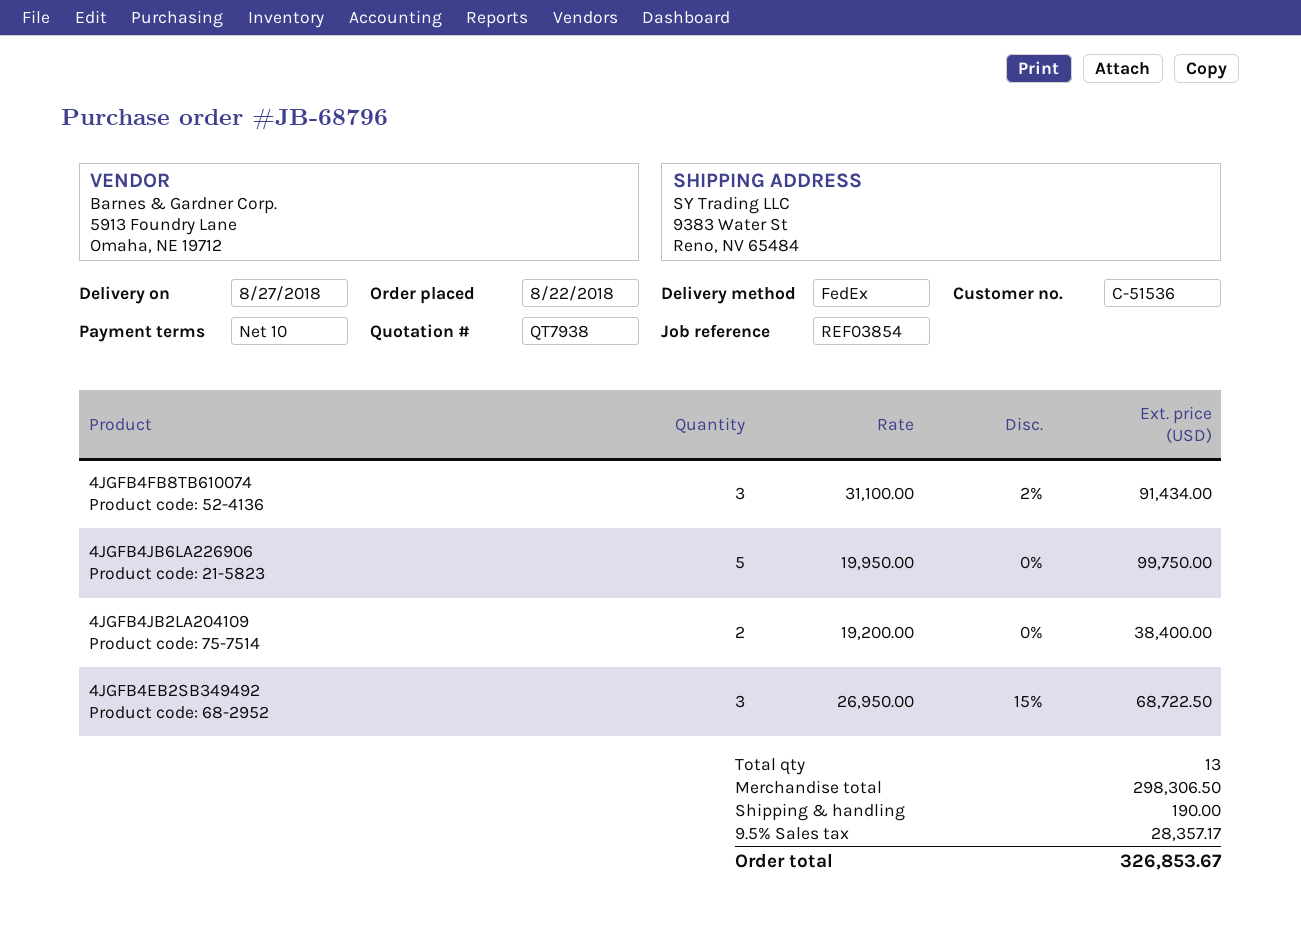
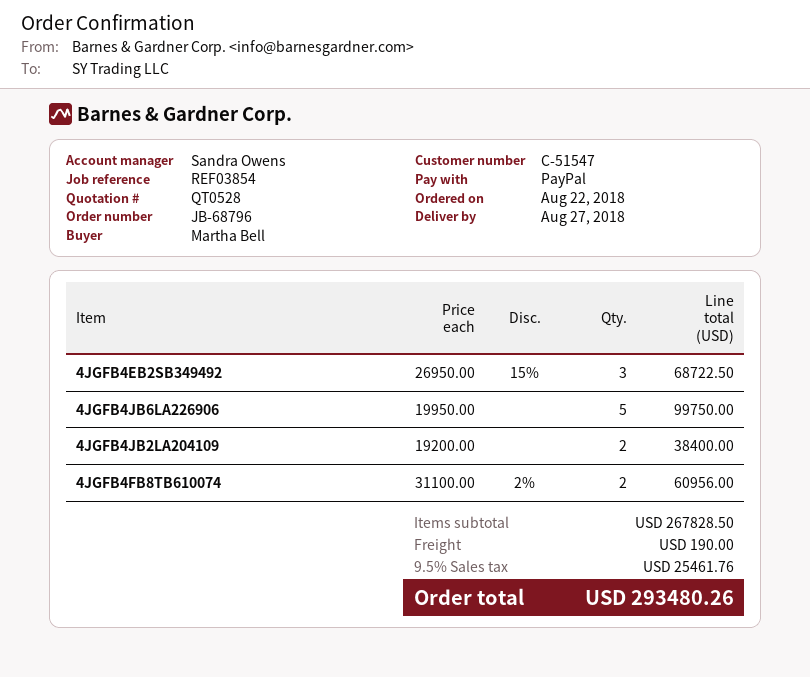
quote number: QT7938 -> QT0528
customer number: C-51536 -> C-51547
4JGFB4FB8TB610074: 3 x 31100.00 - 2% = 91434.00 -> 2 x 31100.00 - 2% = 60956.00
subtotal: 298306.50 -> 267828.50
tax: 9.5% = 28357.17 -> 9.5% = 25461.76
total: 326853.67 -> 293480.26

